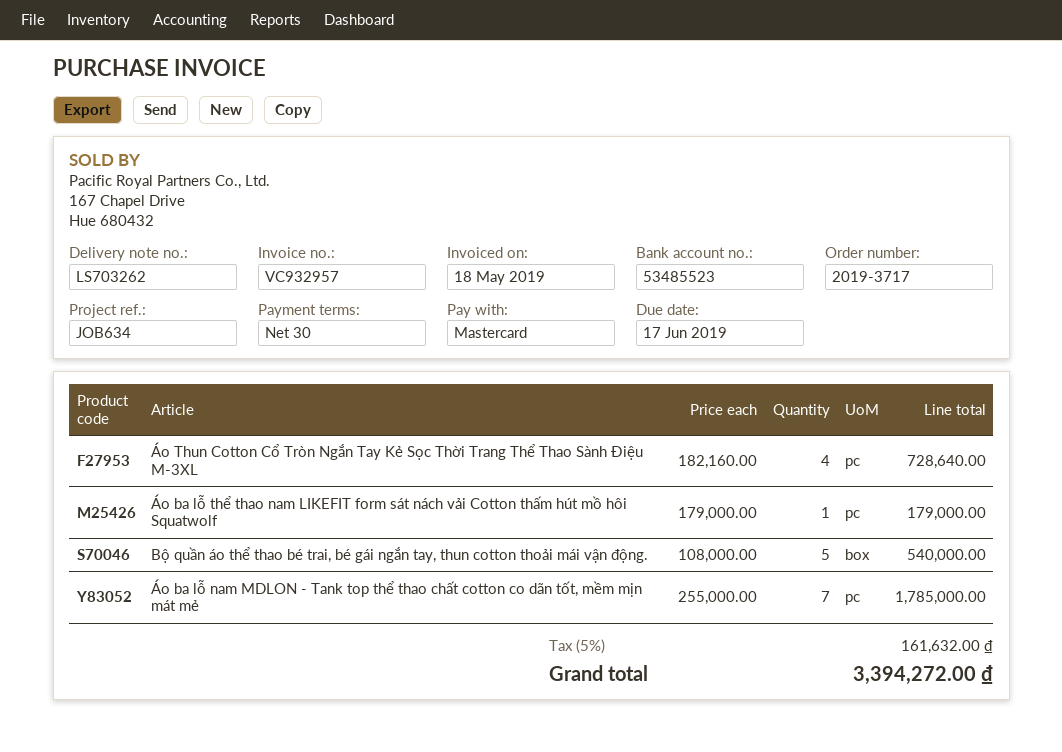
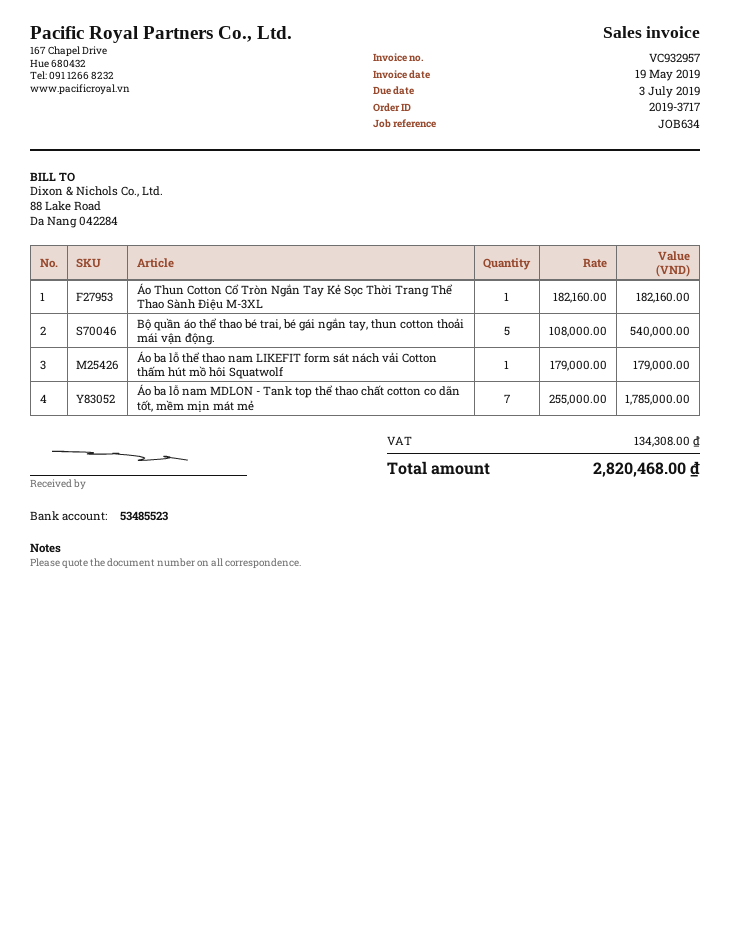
invoice date: 2019-05-18 -> 2019-05-19
due date: 2019-06-17 -> 2019-07-03
Áo Thun Cotton Cổ Tròn Ngắn Tay Kẻ Sọc Thời Trang Thể Thao Sành Điệu M-3XL: 4 x 182160.00 = 728640.00 -> 1 x 182160.00 = 182160.00
tax: 161632.00 -> 134308.00
total: 3394272.00 -> 2820468.00

